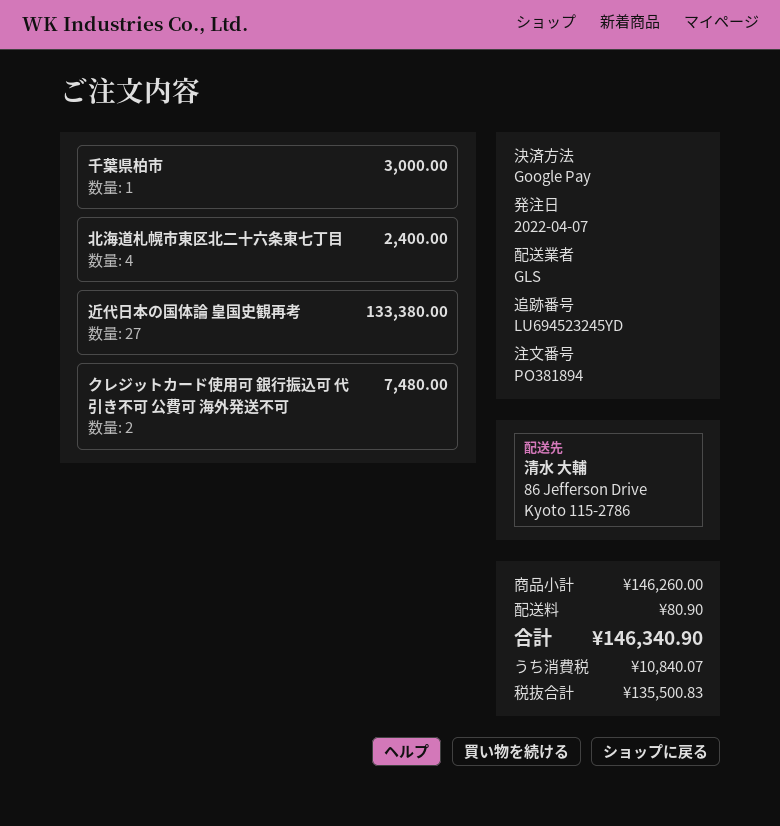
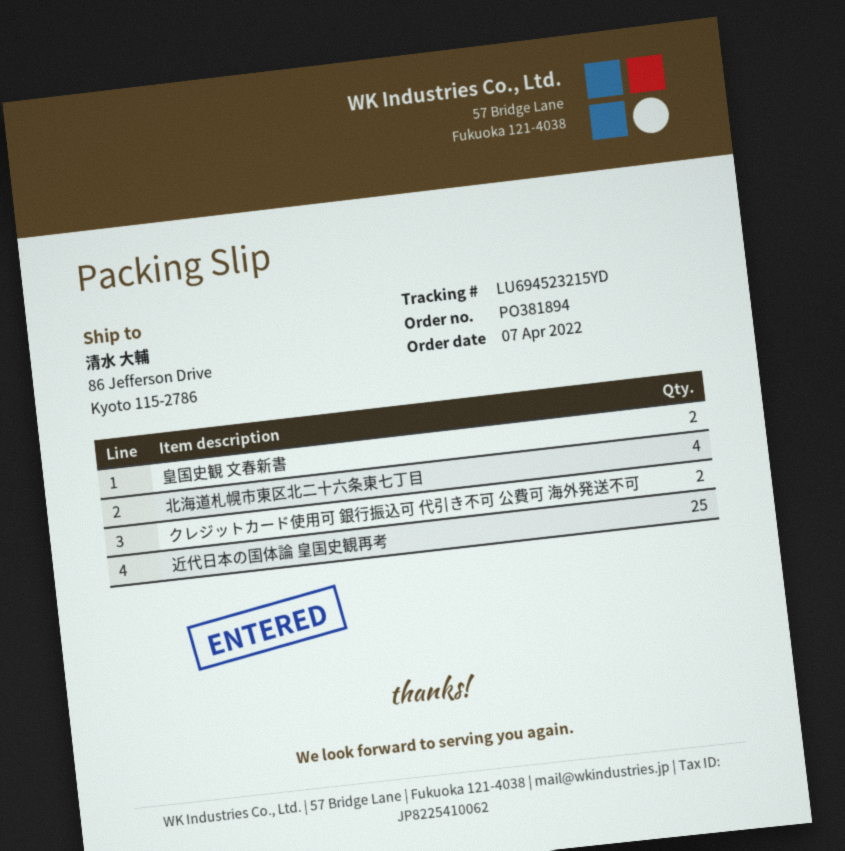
tracking number: LU694523245YD -> LU694523215YD
千葉県柏市: 1 -> none
近代日本の国体論 皇国史観再考: 27 -> 25
皇国史観 文春新書: none -> 2

